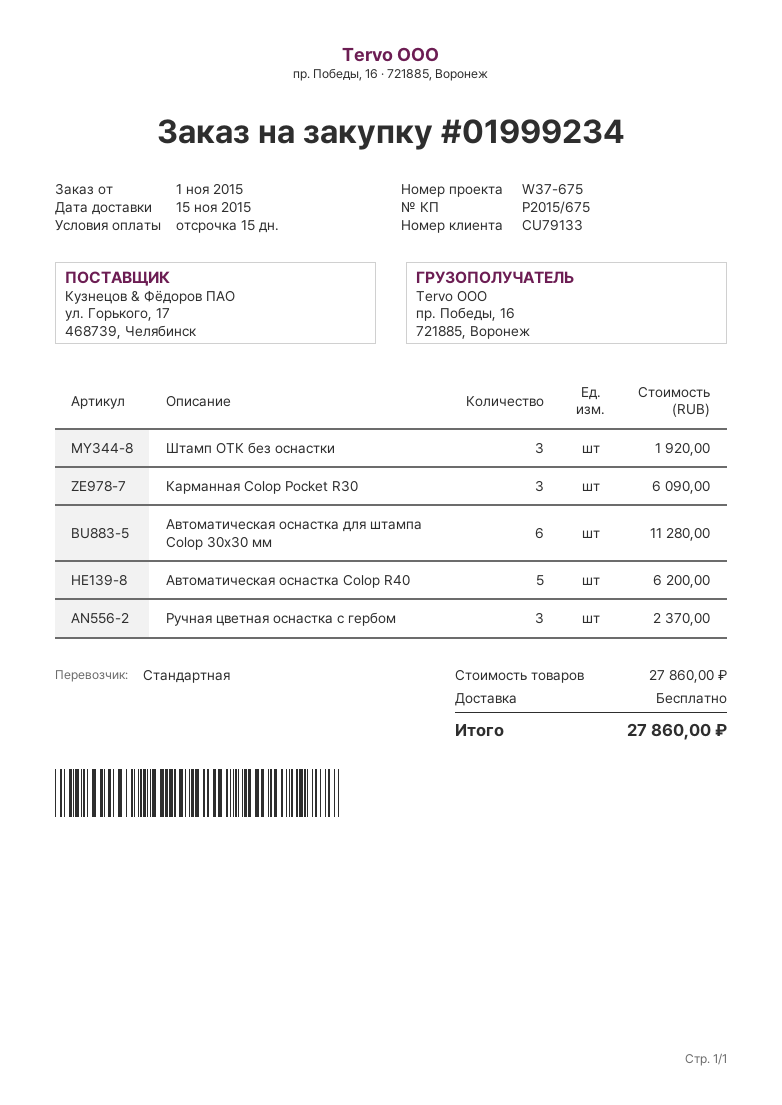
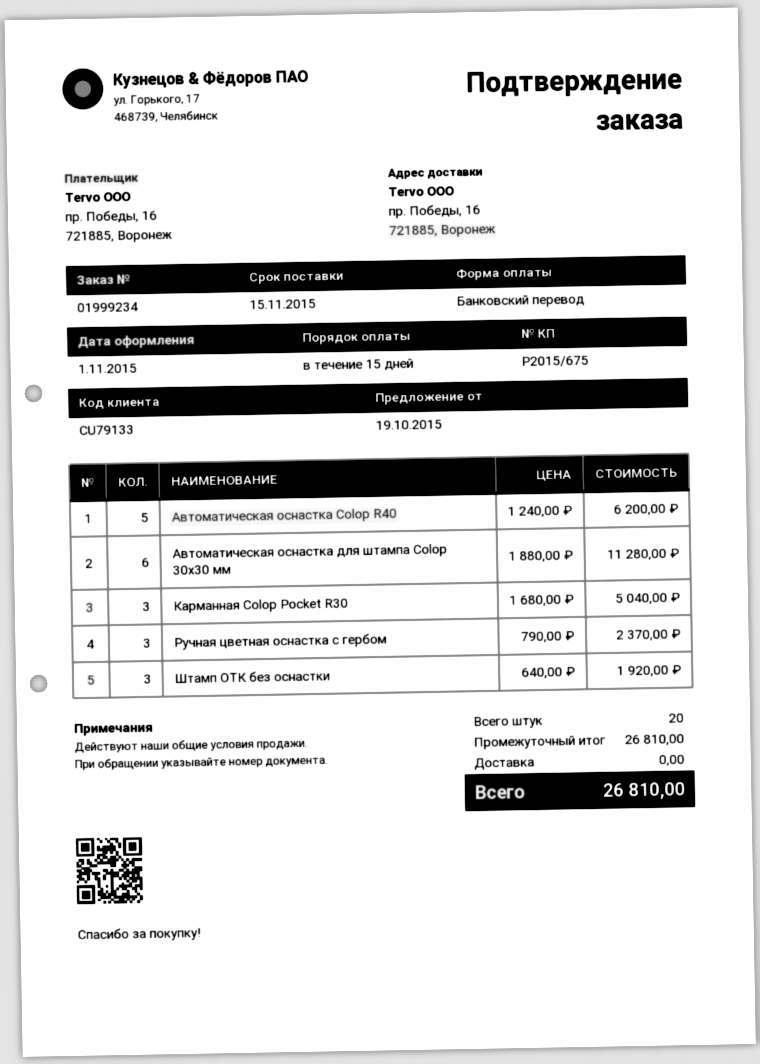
Карманная Colop Pocket R30: 3 for 6090.00 -> 3 for 5040.00
subtotal: 27860.00 -> 26810.00
total: 27860.00 -> 26810.00

